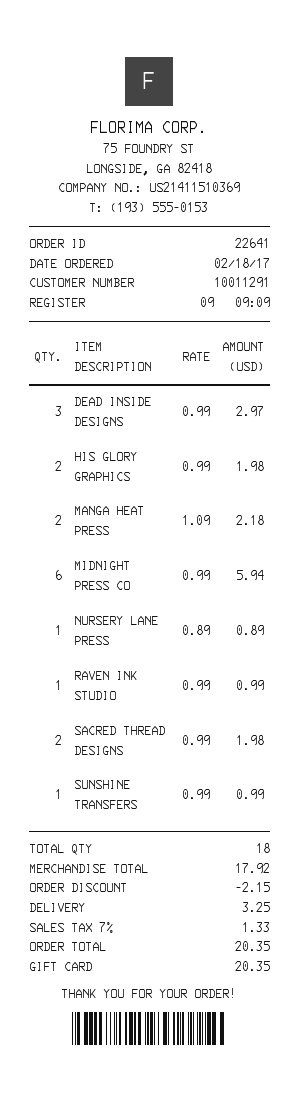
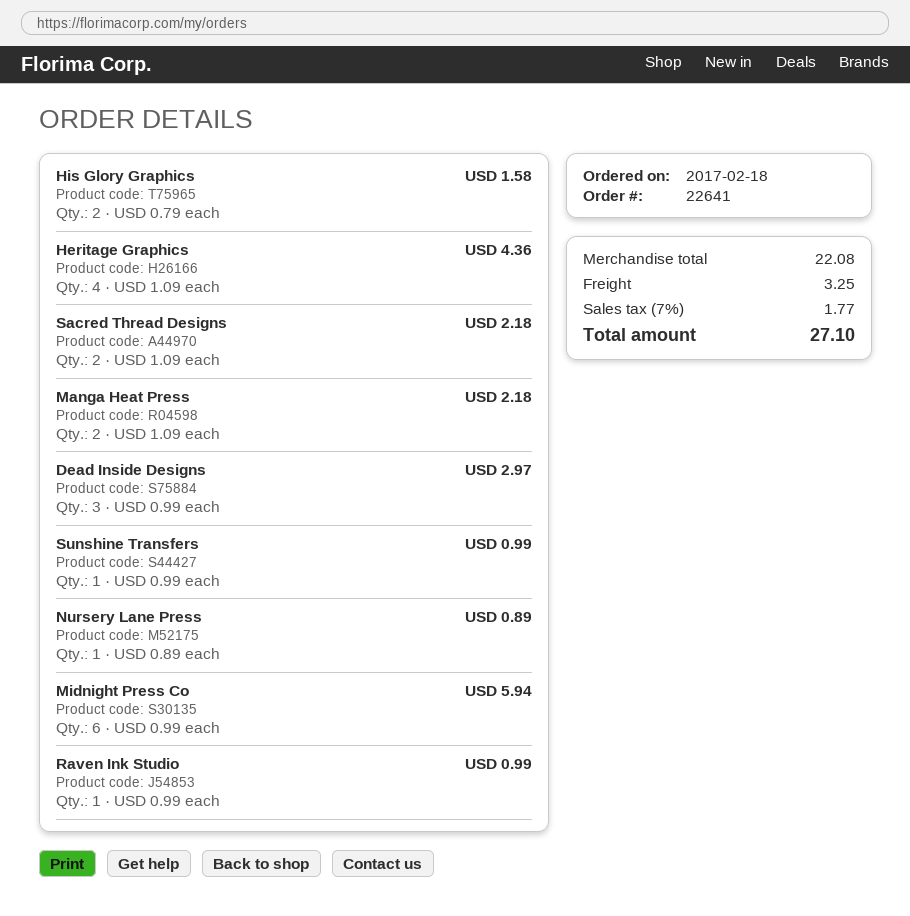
HIS GLORY GRAPHICS: 2 x 0.99 = 1.98 -> 2 x 0.79 = 1.58
SACRED THREAD DESIGNS: 2 x 0.99 = 1.98 -> 2 x 1.09 = 2.18
Heritage Graphics: none -> 4 x 1.09 = 4.36
subtotal: 17.92 -> 22.08
discount: 2.15 -> none
tax: 7% = 1.33 -> 7% = 1.77
total: 20.35 -> 27.10

